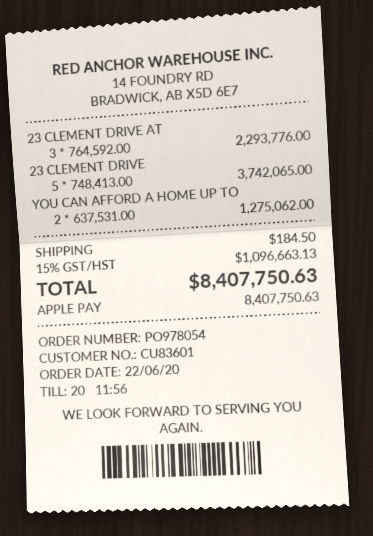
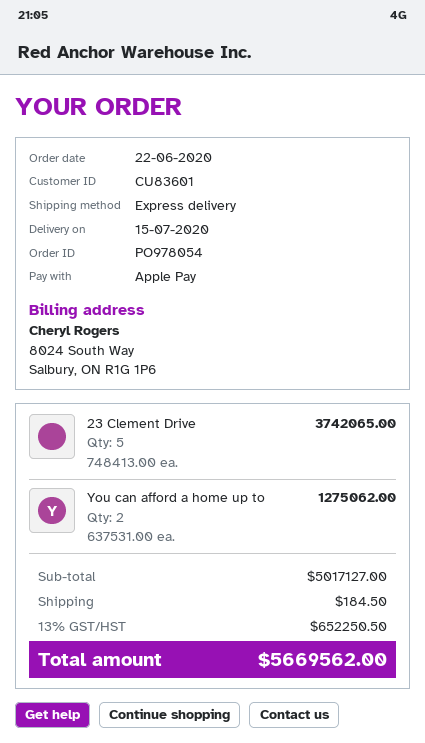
23 CLEMENT DRIVE AT: 3 x 764592.00 = 2293776.00 -> none
tax: 15% = 1096663.13 -> 13% = 652250.50
total: 8407750.63 -> 5669562.00

